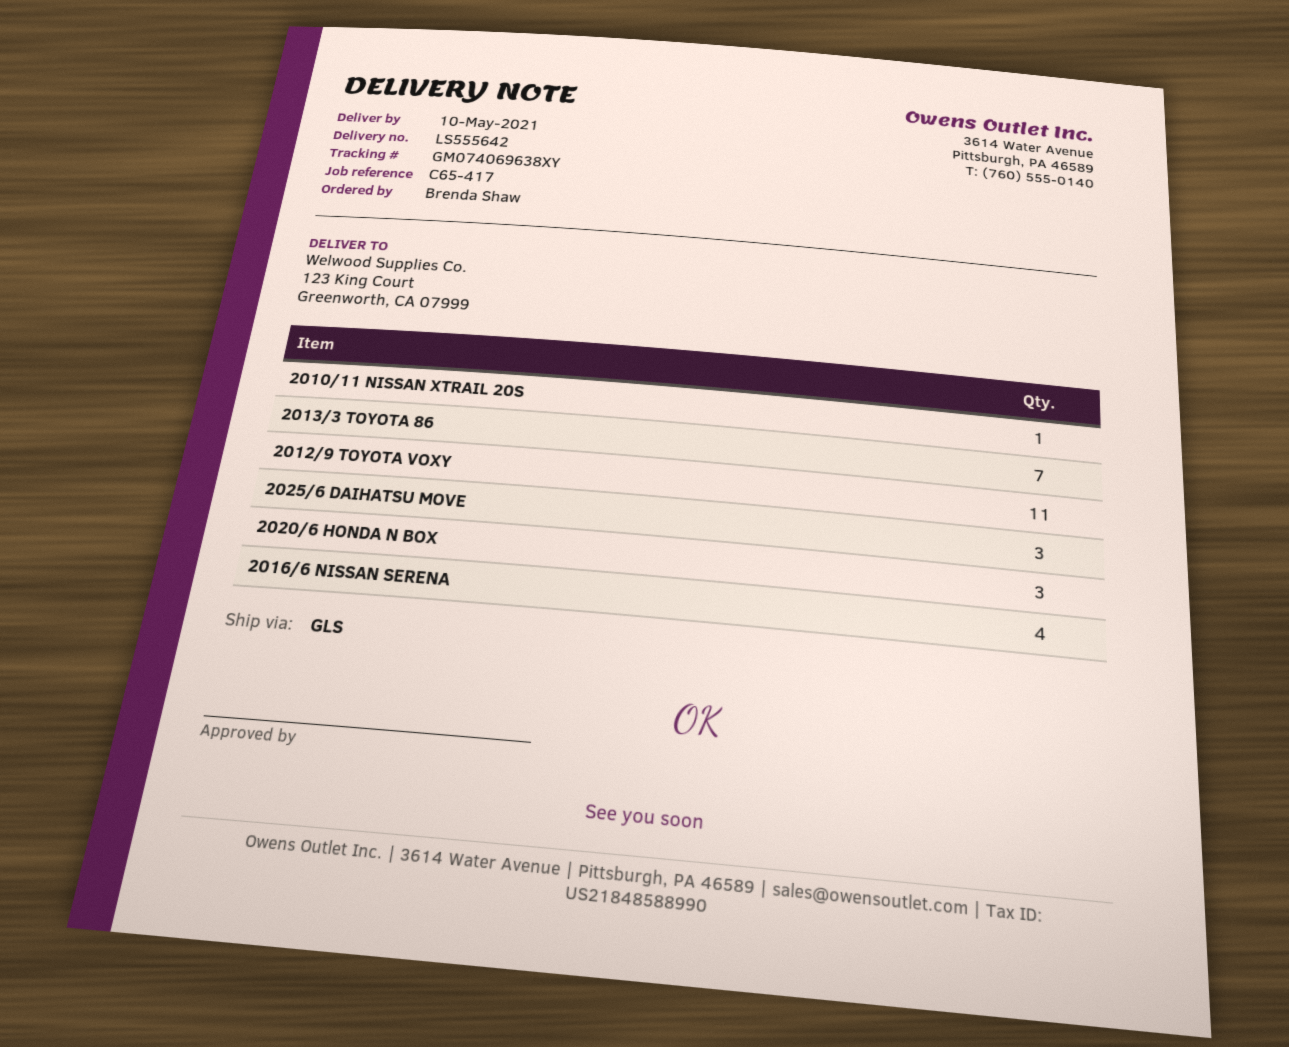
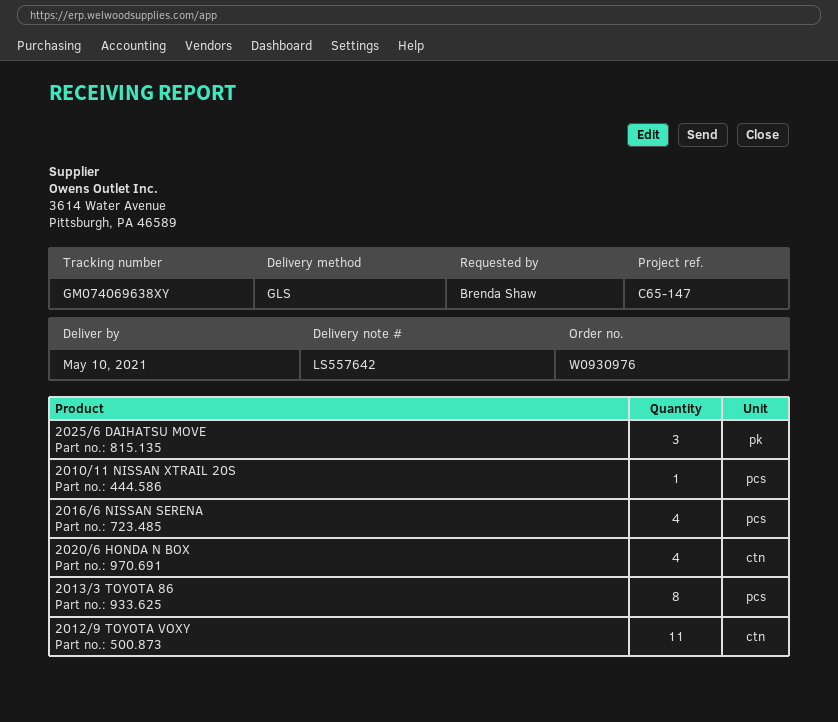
delivery note number: LS555642 -> LS557642
reference: C65-417 -> C65-147
2013/3 TOYOTA 86: 7 -> 8
2020/6 HONDA N BOX: 3 -> 4

